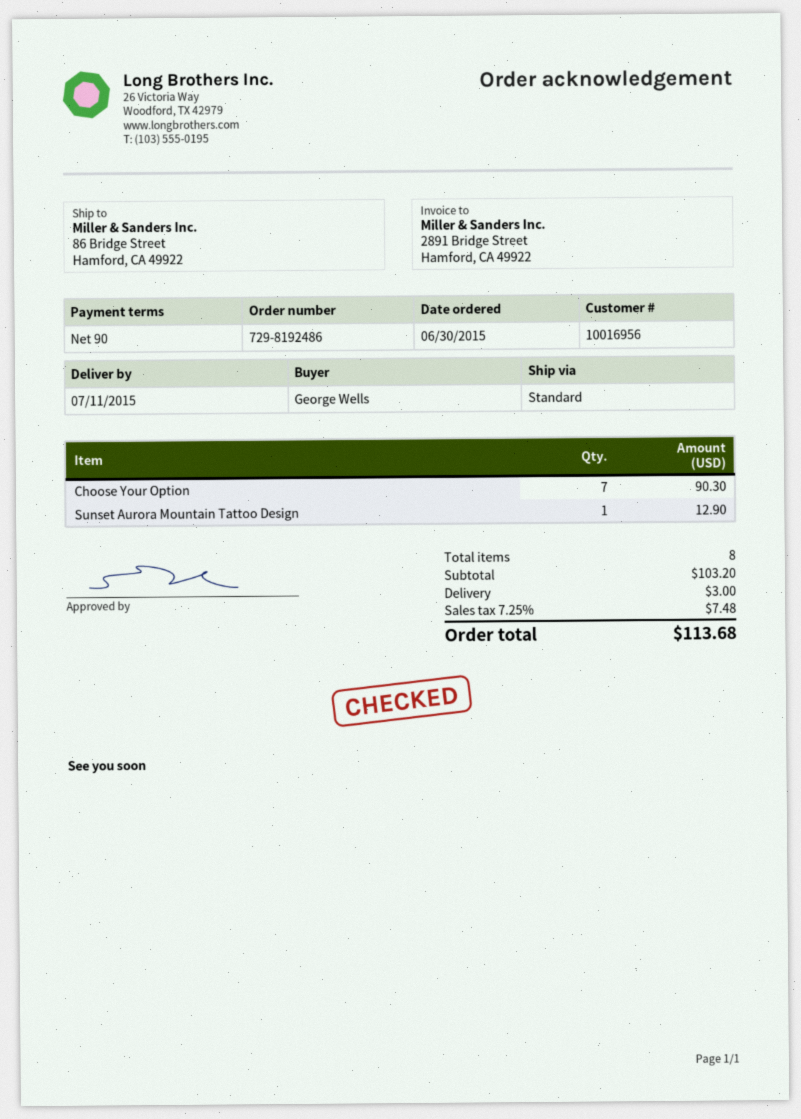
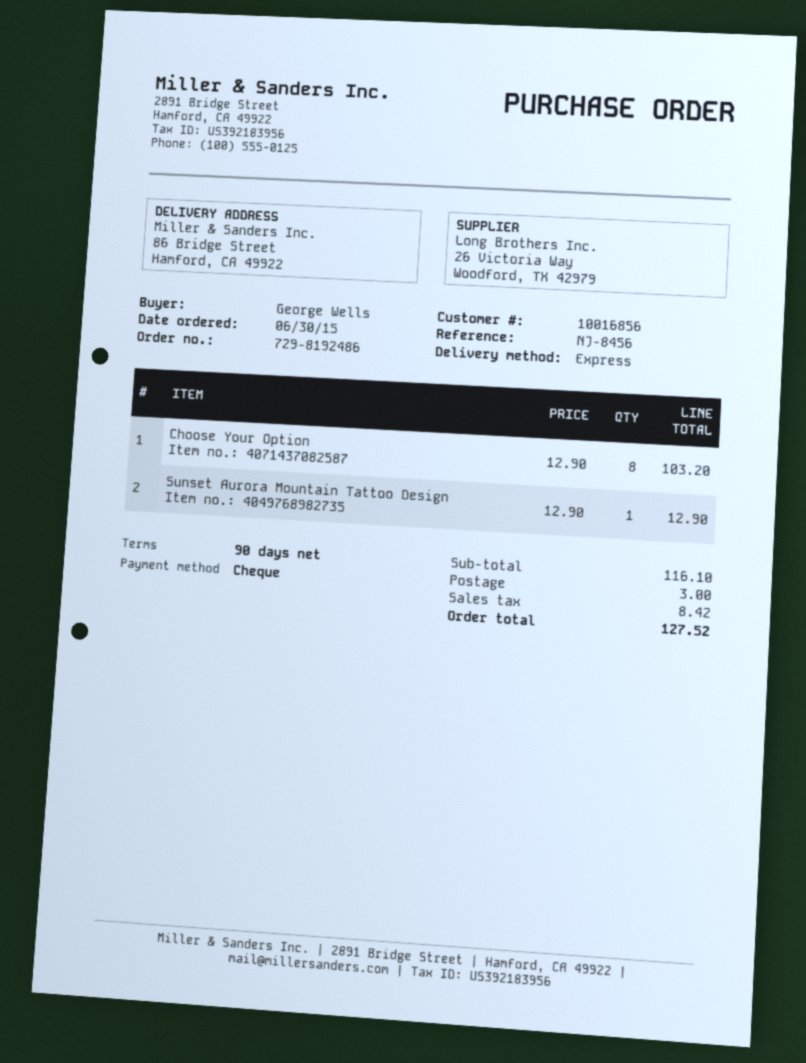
customer number: 10016956 -> 10016856
shipping method: standard -> express
Choose Your Option: 7 for 90.30 -> 8 for 103.20
subtotal: 103.20 -> 116.10
tax: 7.48 -> 8.42
total: 113.68 -> 127.52

